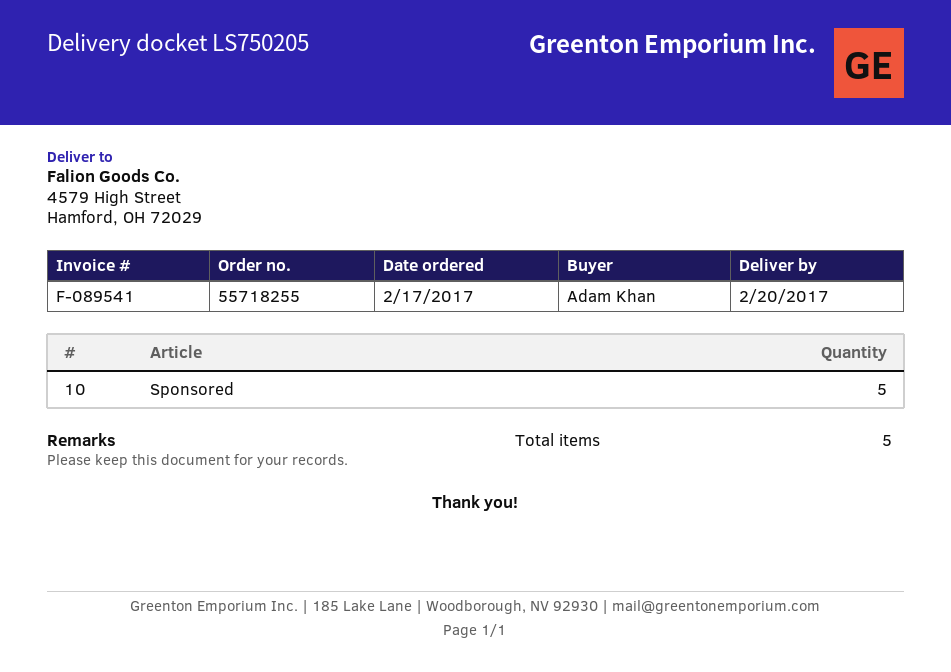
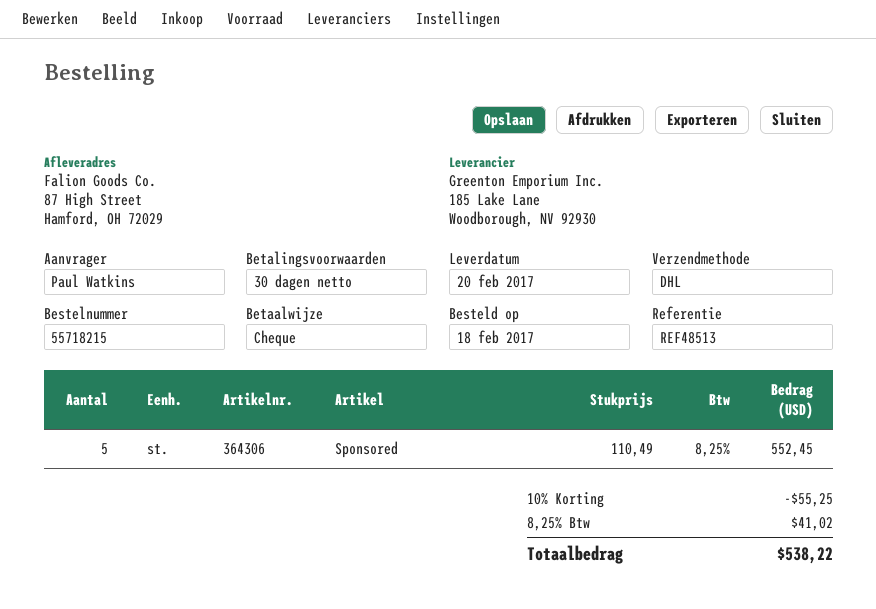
order number: 55718255 -> 55718215
order date: 2017-02-17 -> 2017-02-18
ordered by: Adam Khan -> Paul Watkins
ship to: 4579 High Street, Hamford, OH 72029 -> 87 High Street, Hamford, OH 72029

